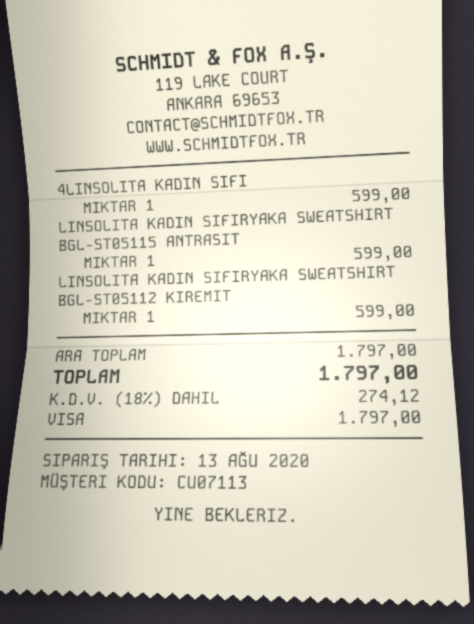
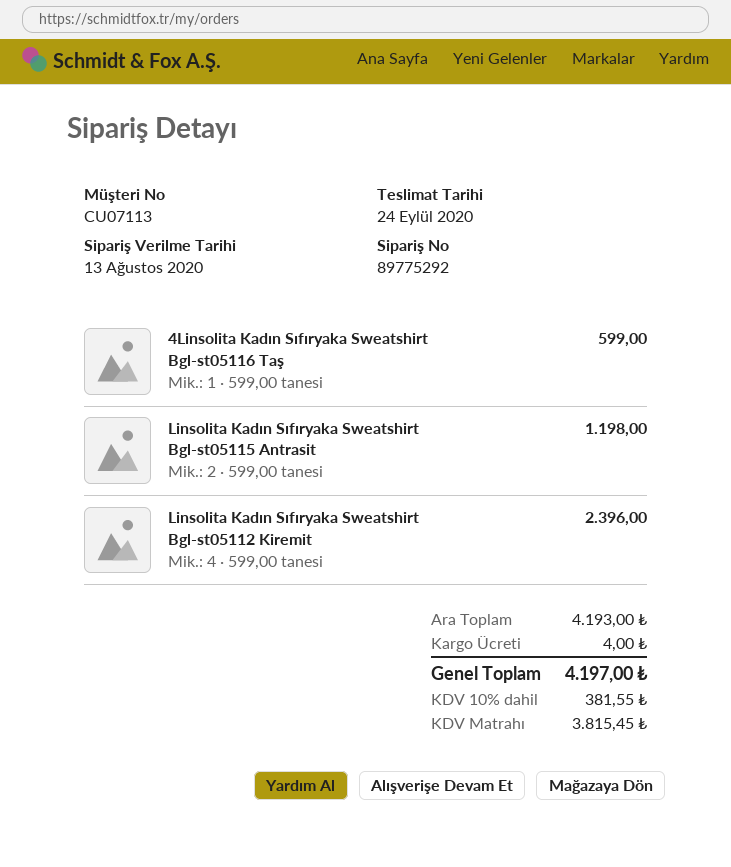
LINSOLITA KADIN SIFIRYAKA SWEATSHIRT BGL-ST05115 ANTRASIT: 1 for 599.00 -> 2 for 1198.00
LINSOLITA KADIN SIFIRYAKA SWEATSHIRT BGL-ST05112 KIREMIT: 1 for 599.00 -> 4 for 2396.00
subtotal: 1797.00 -> 4193.00
shipping: none -> 4.00
tax: 18% = 274.12 -> 10% = 381.55
total: 1797.00 -> 4197.00

